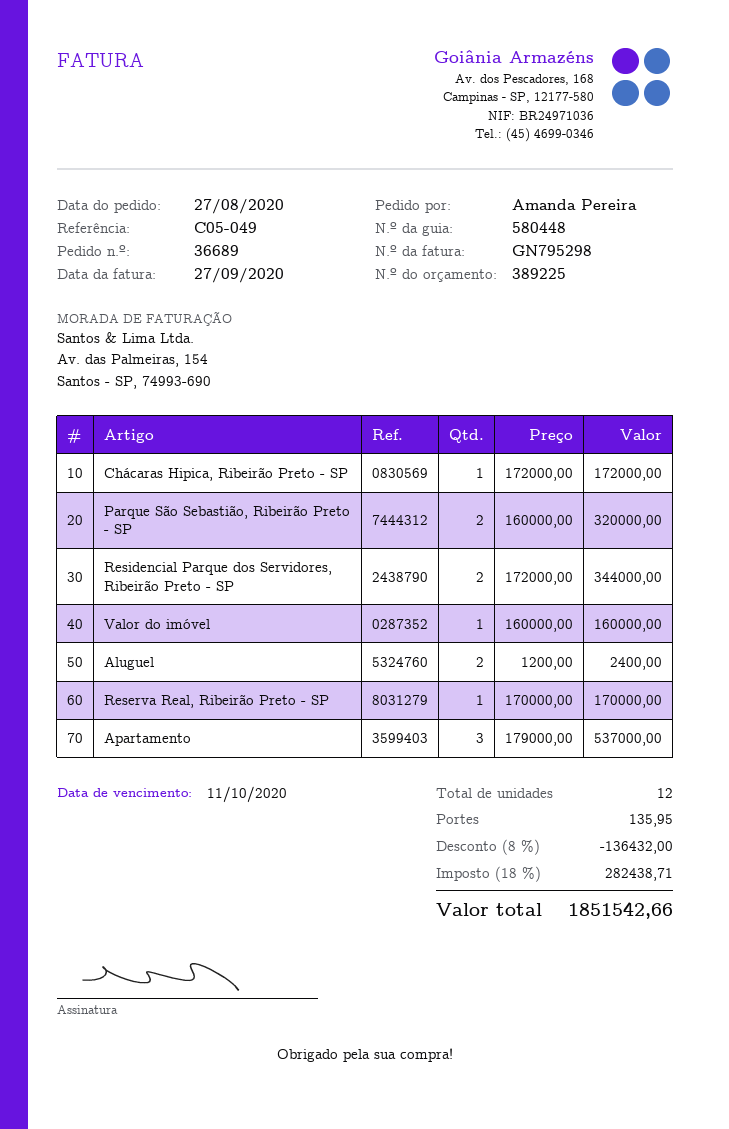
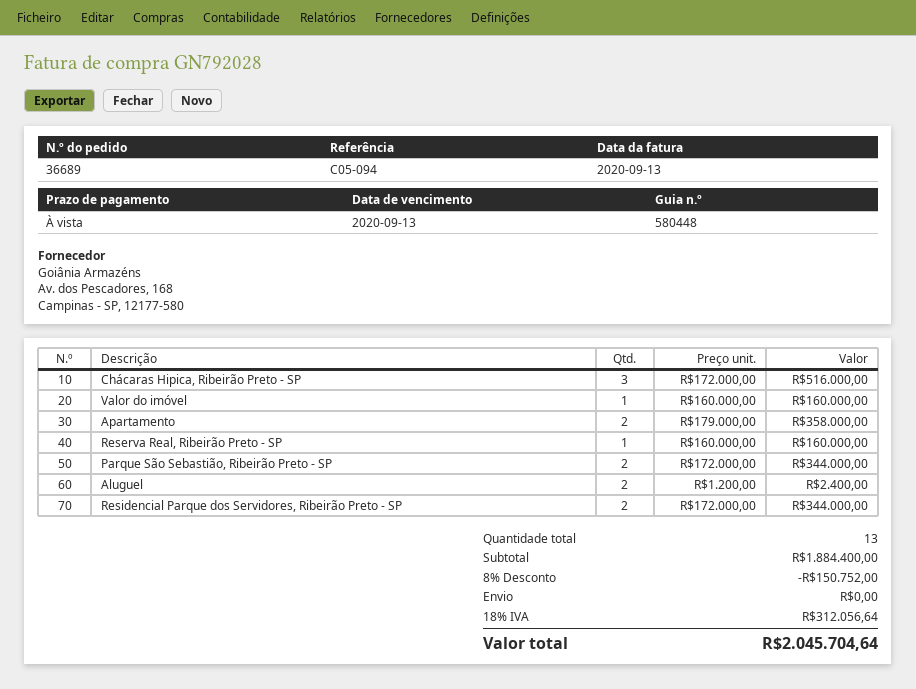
invoice number: GN795298 -> GN792028
invoice date: 2020-09-27 -> 2020-09-13
due date: 2020-10-11 -> 2020-09-13
reference: C05-049 -> C05-094
Chácaras Hipica, Ribeirão Preto - SP: 1 x 172000.00 = 172000.00 -> 3 x 172000.00 = 516000.00
Parque São Sebastião, Ribeirão Preto - SP: 2 x 160000.00 = 320000.00 -> 2 x 172000.00 = 344000.00
Reserva Real, Ribeirão Preto - SP: 1 x 170000.00 = 170000.00 -> 1 x 160000.00 = 160000.00
Apartamento: 3 x 179000.00 = 537000.00 -> 2 x 179000.00 = 358000.00
total quantity: 12 -> 13
discount: 8% = 136432.00 -> 8% = 150752.00
shipping: 135.95 -> 0.00
tax: 18% = 282438.71 -> 18% = 312056.64
total: 1851542.66 -> 2045704.64

